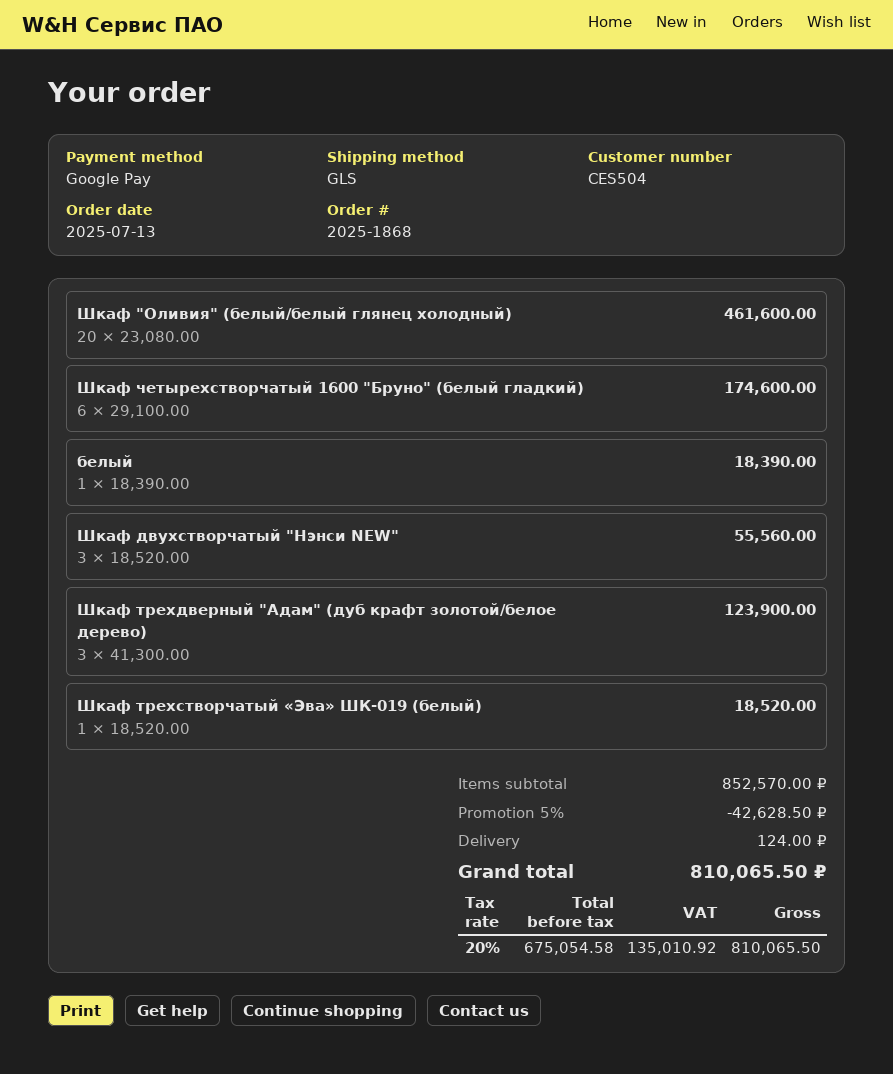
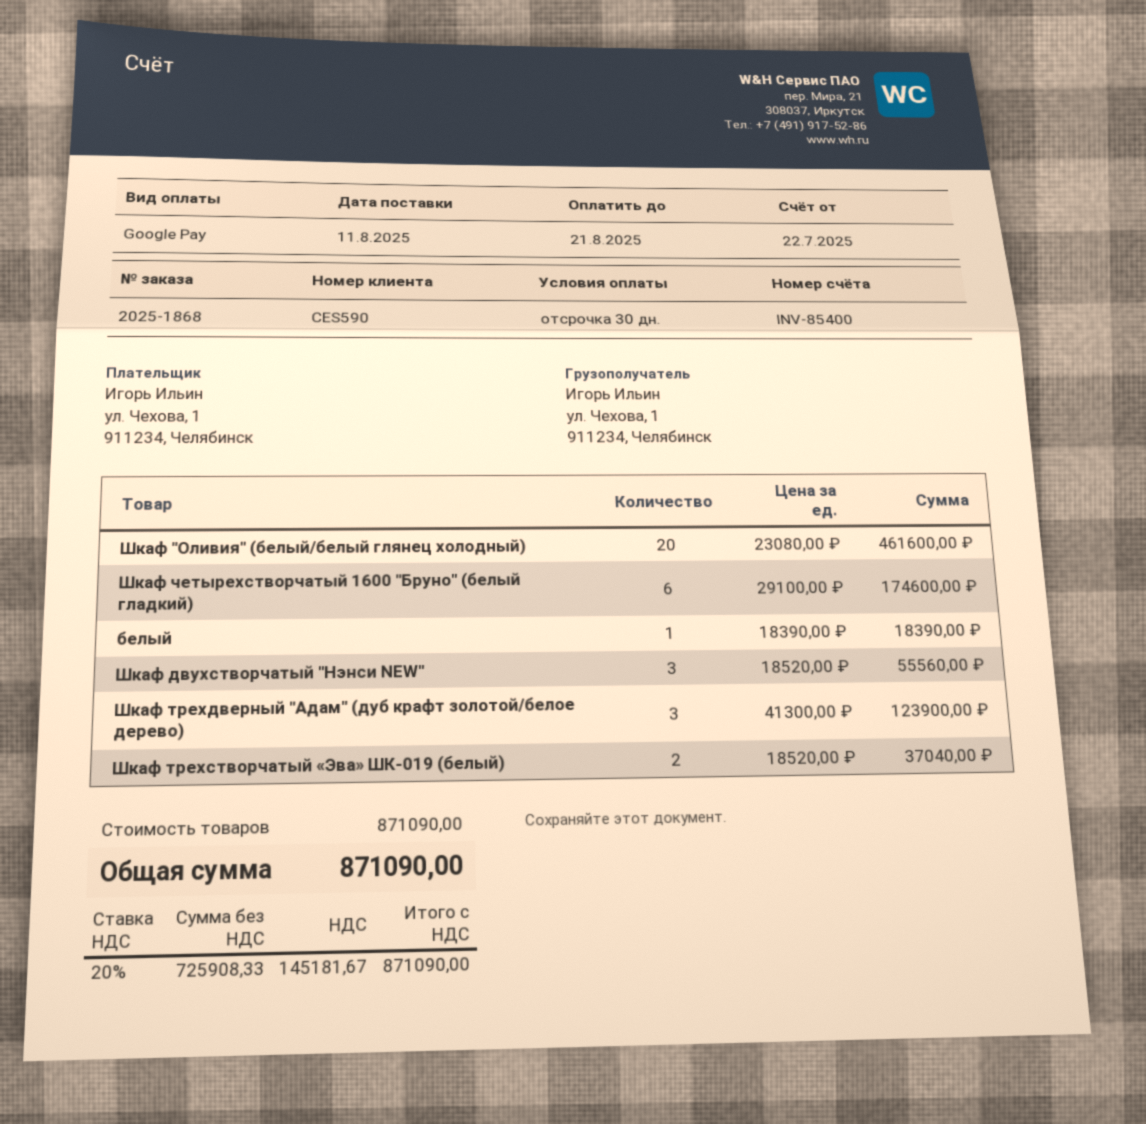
customer number: CES504 -> CES590
Шкаф трехстворчатый «Эва» ШК-019 (белый): 1 x 18520.00 = 18520.00 -> 2 x 18520.00 = 37040.00
subtotal: 852570.00 -> 871090.00
discount: 5% = 42628.50 -> none
shipping: 124.00 -> none
net: 675054.58 -> 725908.33
tax: 20% = 135010.92 -> 20% = 145181.67
total: 810065.50 -> 871090.00

